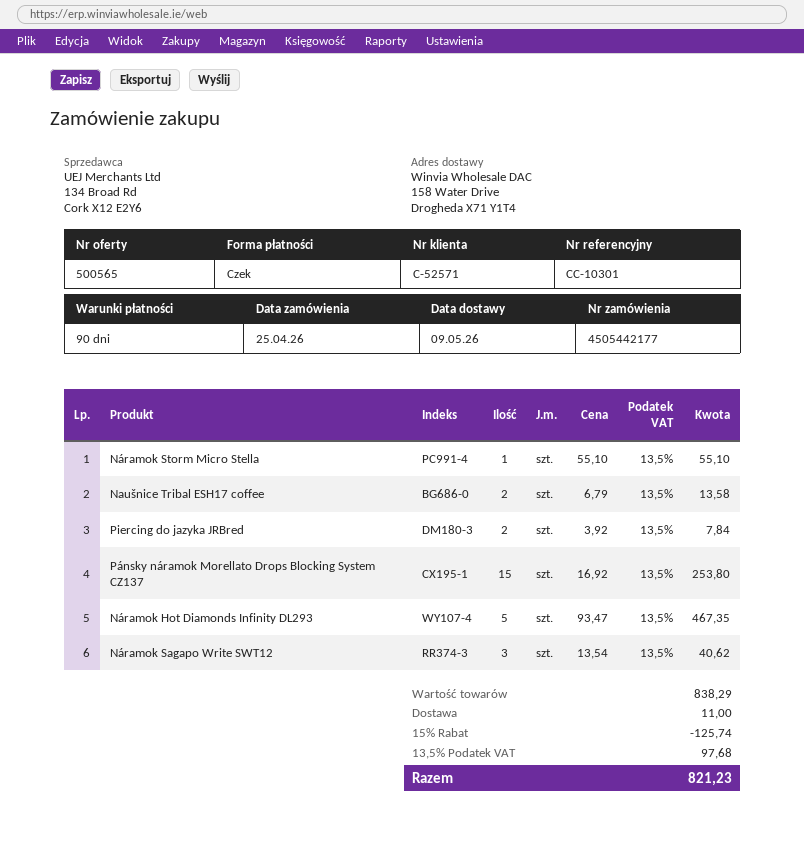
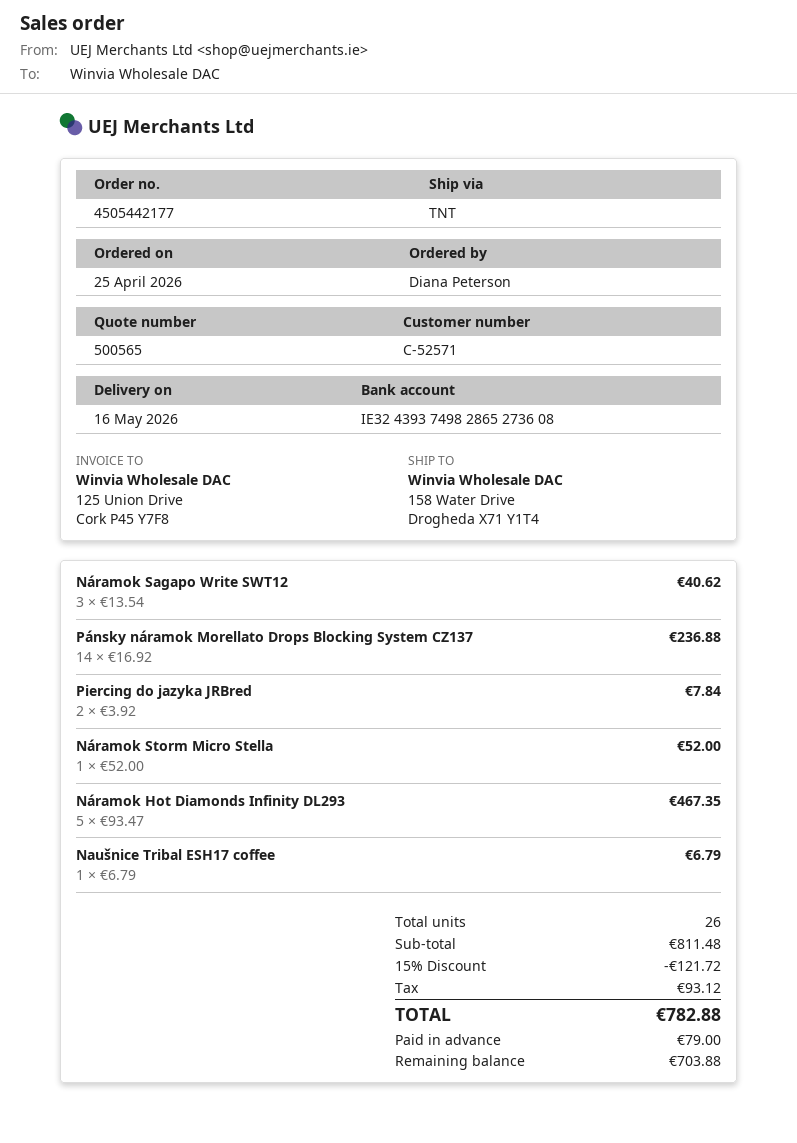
delivery date: 2026-05-09 -> 2026-05-16
Náramok Storm Micro Stella: 1 x 55.10 = 55.10 -> 1 x 52.00 = 52.00
Naušnice Tribal ESH17 coffee: 2 x 6.79 = 13.58 -> 1 x 6.79 = 6.79
Pánsky náramok Morellato Drops Blocking System CZ137: 15 x 16.92 = 253.80 -> 14 x 16.92 = 236.88
subtotal: 838.29 -> 811.48
discount: 15% = 125.74 -> 15% = 121.72
shipping: 11.00 -> none
tax: 97.68 -> 93.12
total: 821.23 -> 782.88

